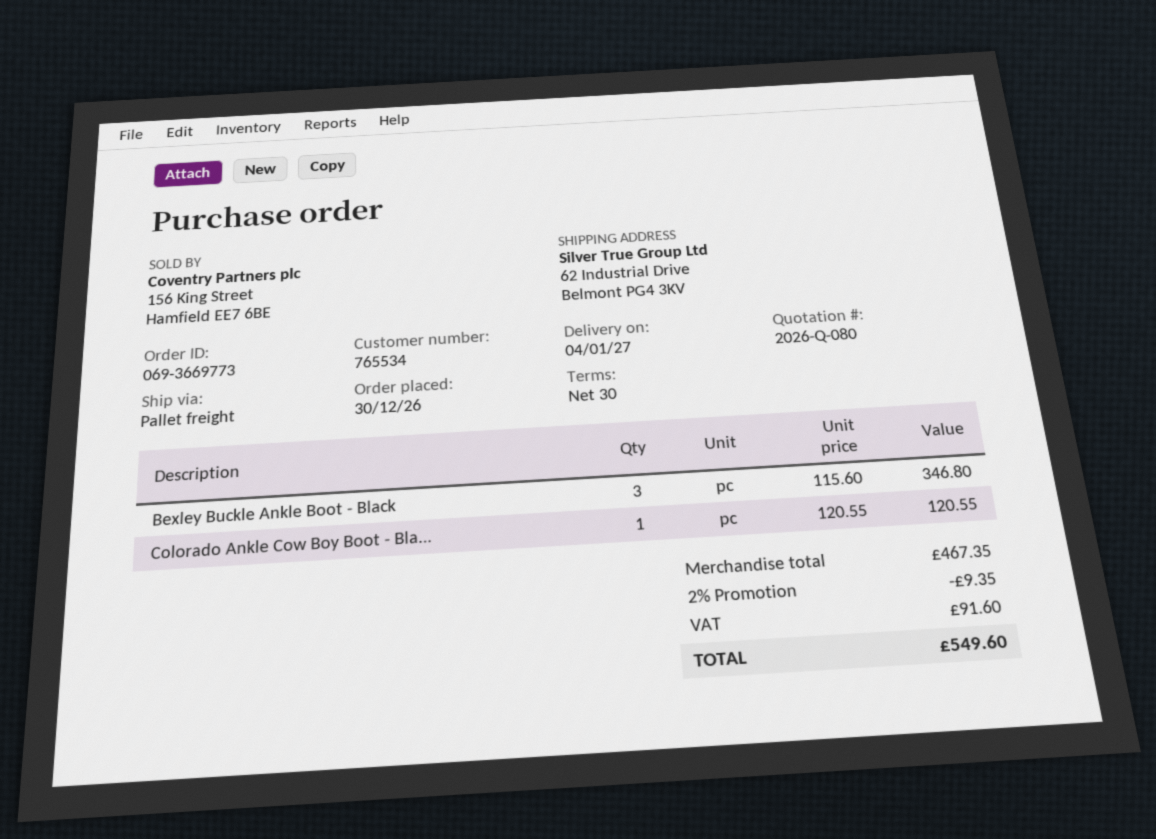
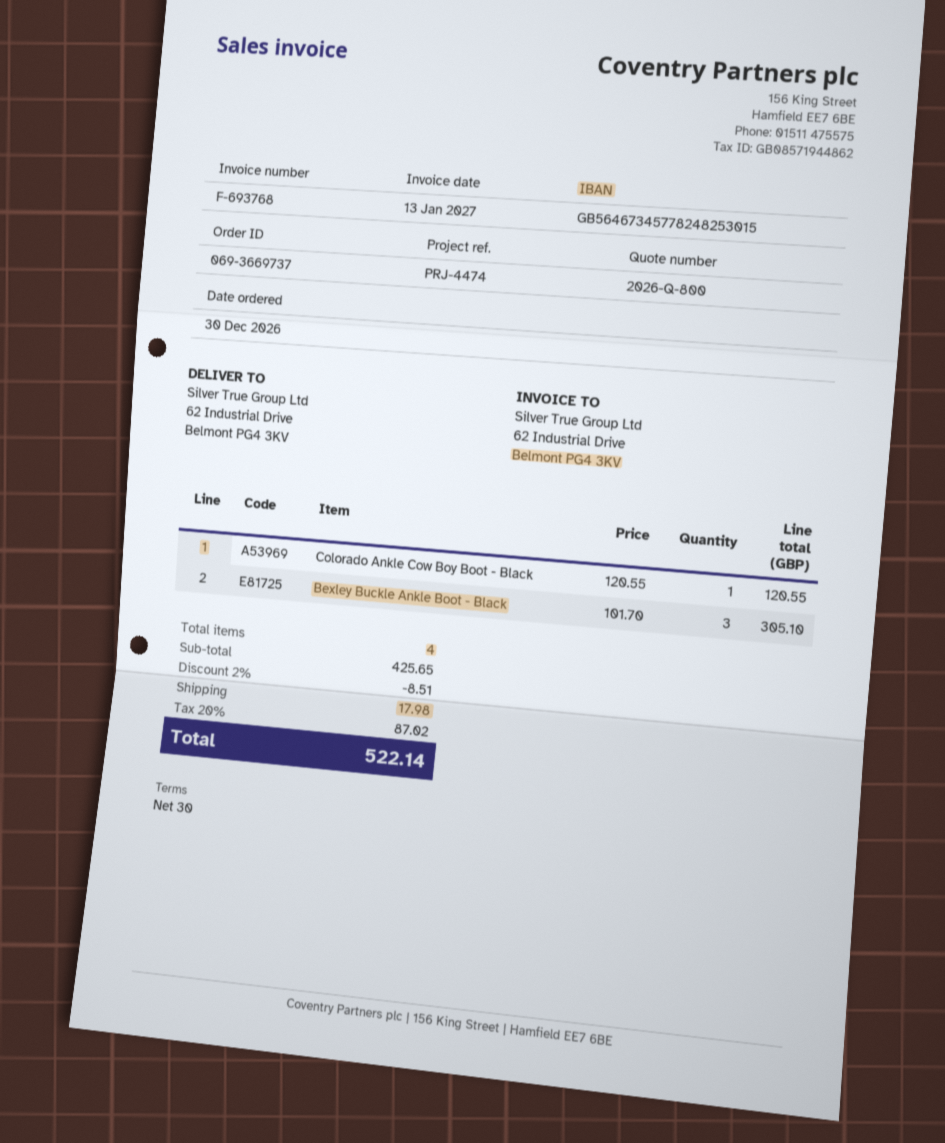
quote number: 2026-Q-080 -> 2026-Q-800
order number: 069-3669773 -> 069-3669737
Bexley Buckle Ankle Boot - Black: 3 x 115.60 = 346.80 -> 3 x 101.70 = 305.10
subtotal: 467.35 -> 425.65
discount: 2% = 9.35 -> 2% = 8.51
shipping: none -> 17.98
tax: 91.60 -> 87.02
total: 549.60 -> 522.14

